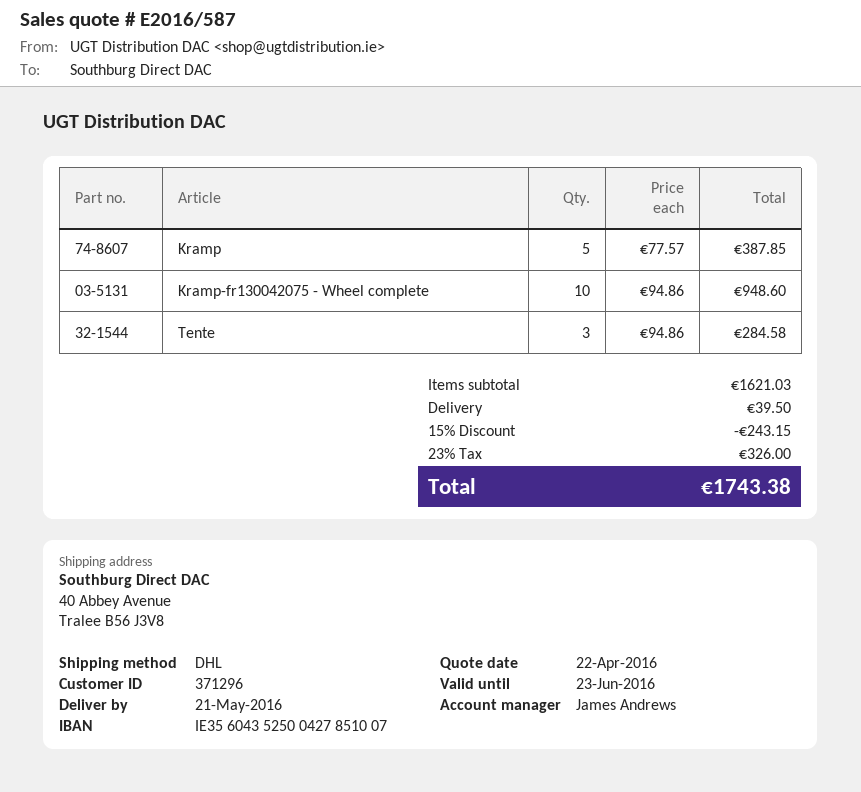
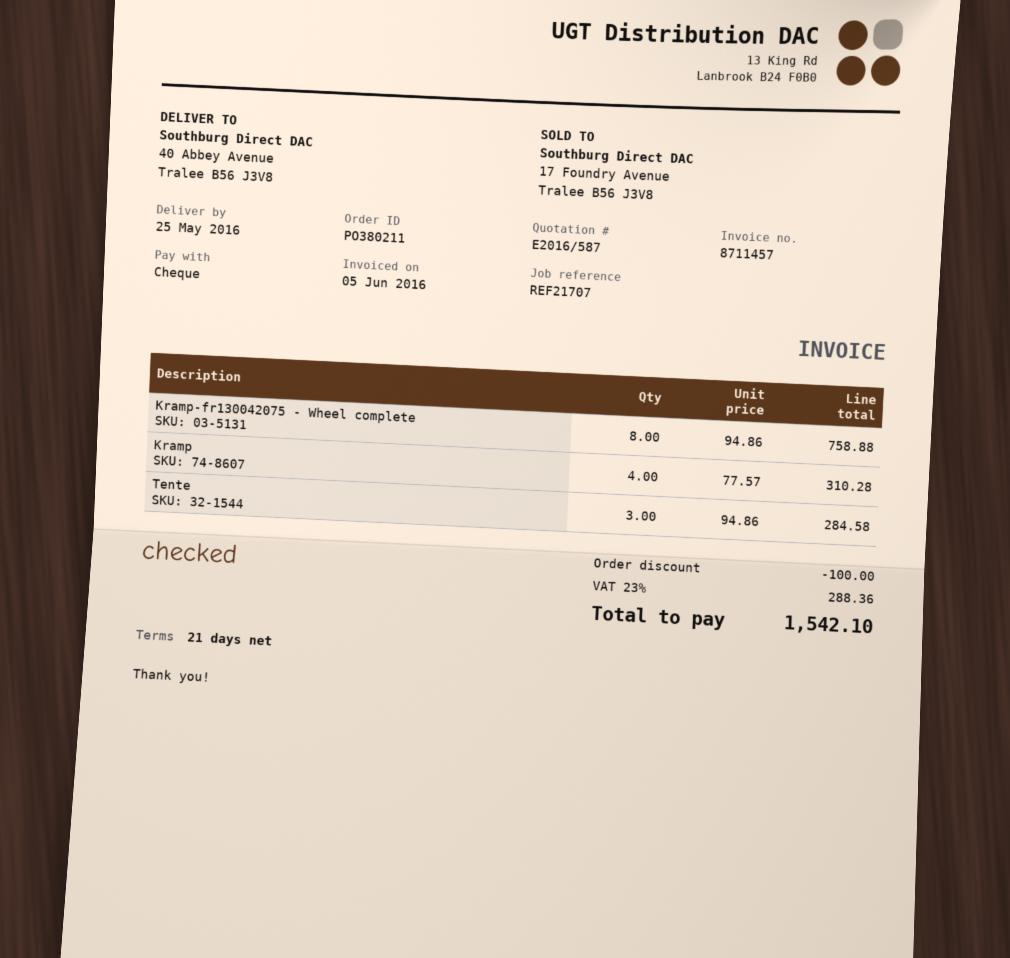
delivery date: 2016-05-21 -> 2016-05-25
Kramp: 5 x 77.57 = 387.85 -> 4 x 77.57 = 310.28
Kramp-fr130042075 - Wheel complete: 10 x 94.86 = 948.60 -> 8 x 94.86 = 758.88
discount: 243.15 -> 100.00
shipping: 39.50 -> none
tax: 23% = 326.00 -> 23% = 288.36
total: 1743.38 -> 1542.10

